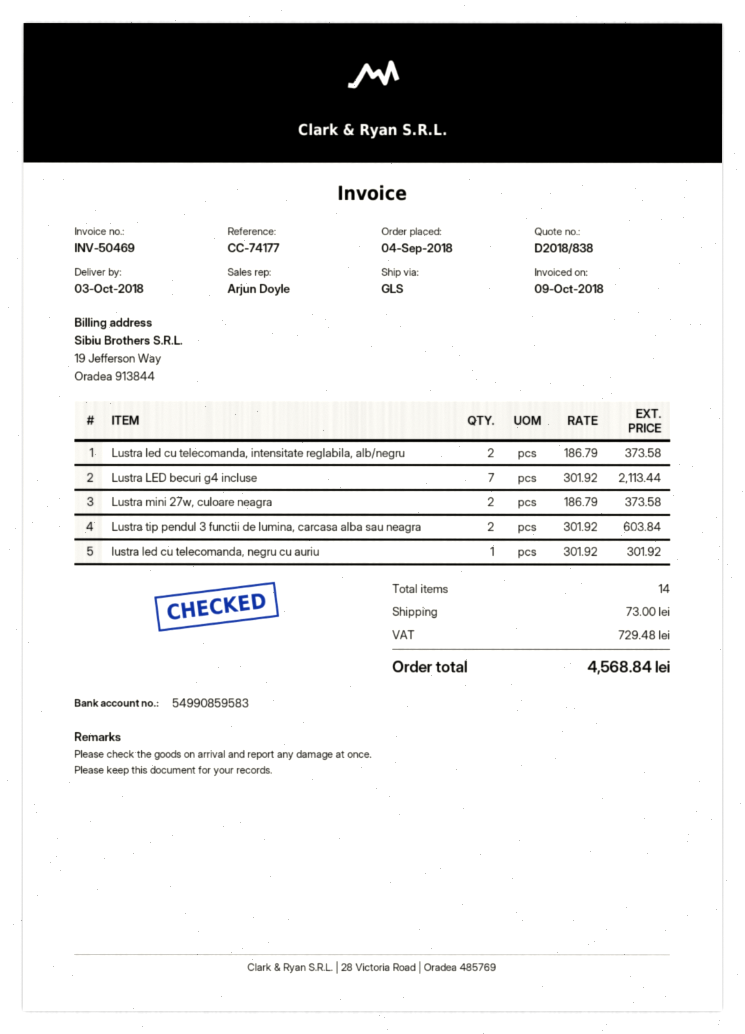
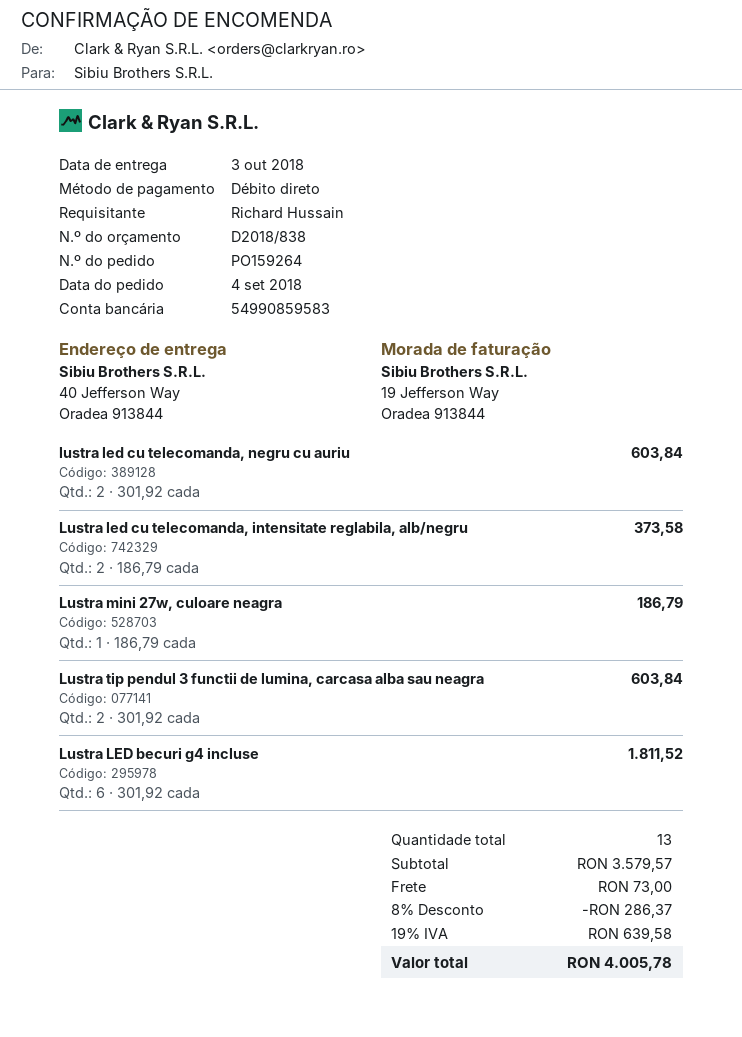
Lustra LED becuri g4 incluse: 7 x 301.92 = 2113.44 -> 6 x 301.92 = 1811.52
Lustra mini 27w, culoare neagra: 2 x 186.79 = 373.58 -> 1 x 186.79 = 186.79
lustra led cu telecomanda, negru cu auriu: 1 x 301.92 = 301.92 -> 2 x 301.92 = 603.84
total quantity: 14 -> 13
discount: none -> 8% = 286.37
tax: 729.48 -> 639.58
total: 4568.84 -> 4005.78

